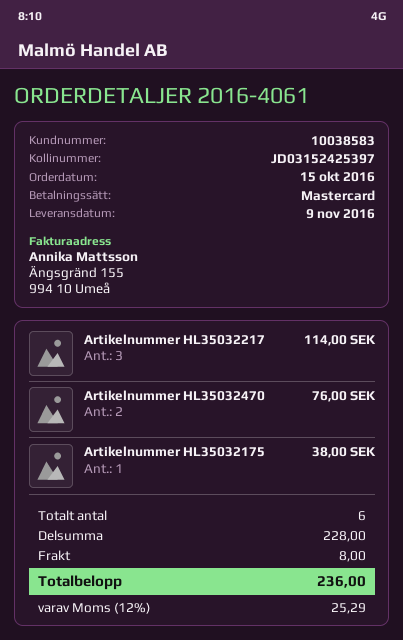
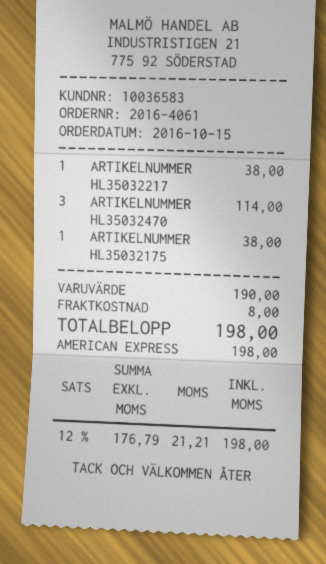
customer number: 10038583 -> 10036583
payment method: Mastercard -> American Express
Artikelnummer HL35032217: 3 for 114.00 -> 1 for 38.00
Artikelnummer HL35032470: 2 for 76.00 -> 3 for 114.00
subtotal: 228.00 -> 190.00
tax: 12% = 25.29 -> 12% = 21.21
total: 236.00 -> 198.00

